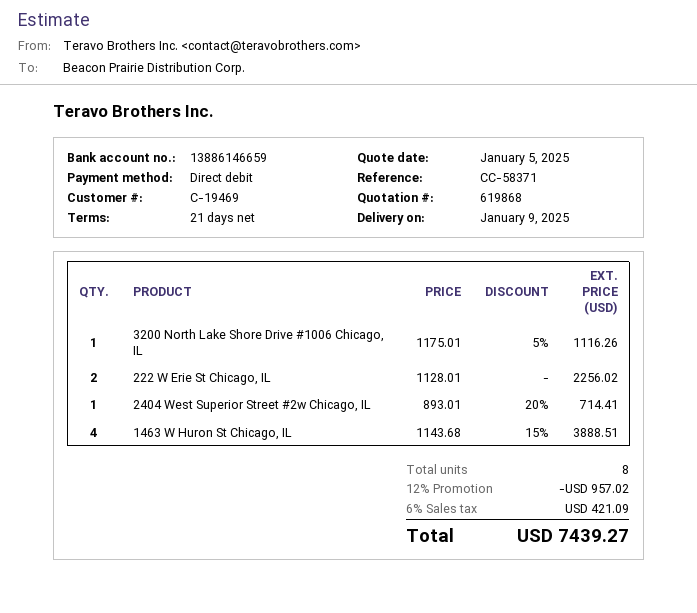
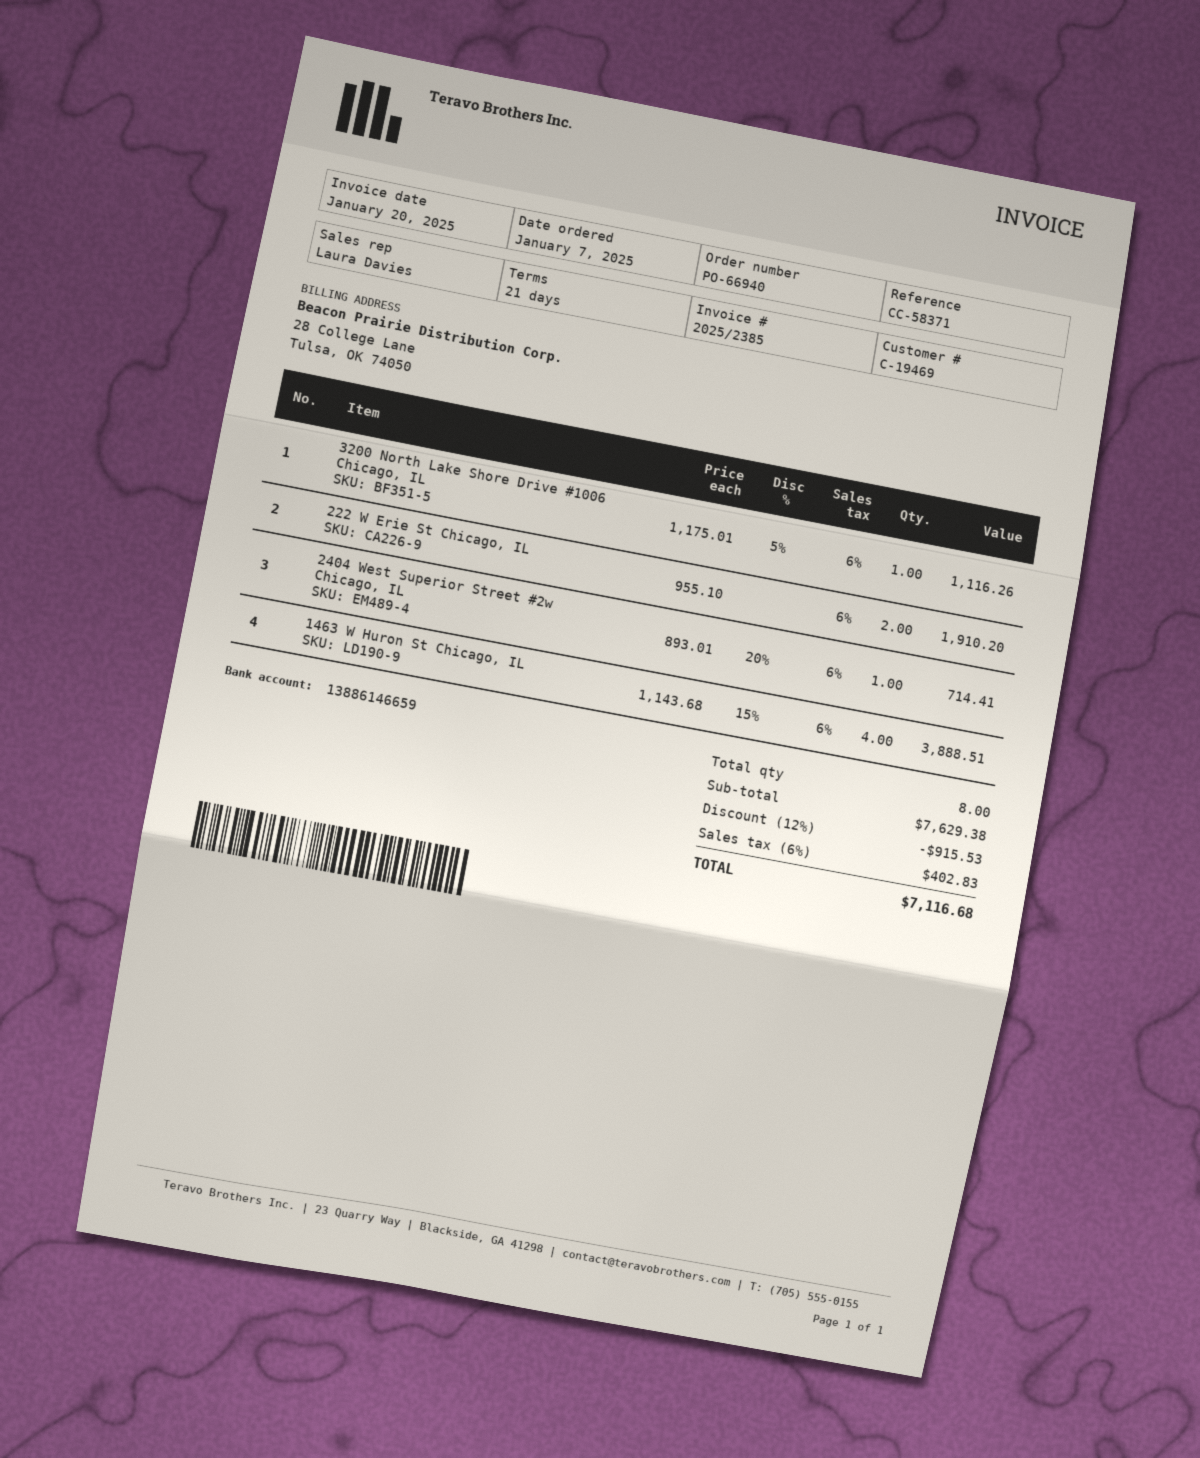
222 W Erie St Chicago, IL: 2 x 1128.01 = 2256.02 -> 2 x 955.10 = 1910.20
discount: 12% = 957.02 -> 12% = 915.53
tax: 6% = 421.09 -> 6% = 402.83
total: 7439.27 -> 7116.68

